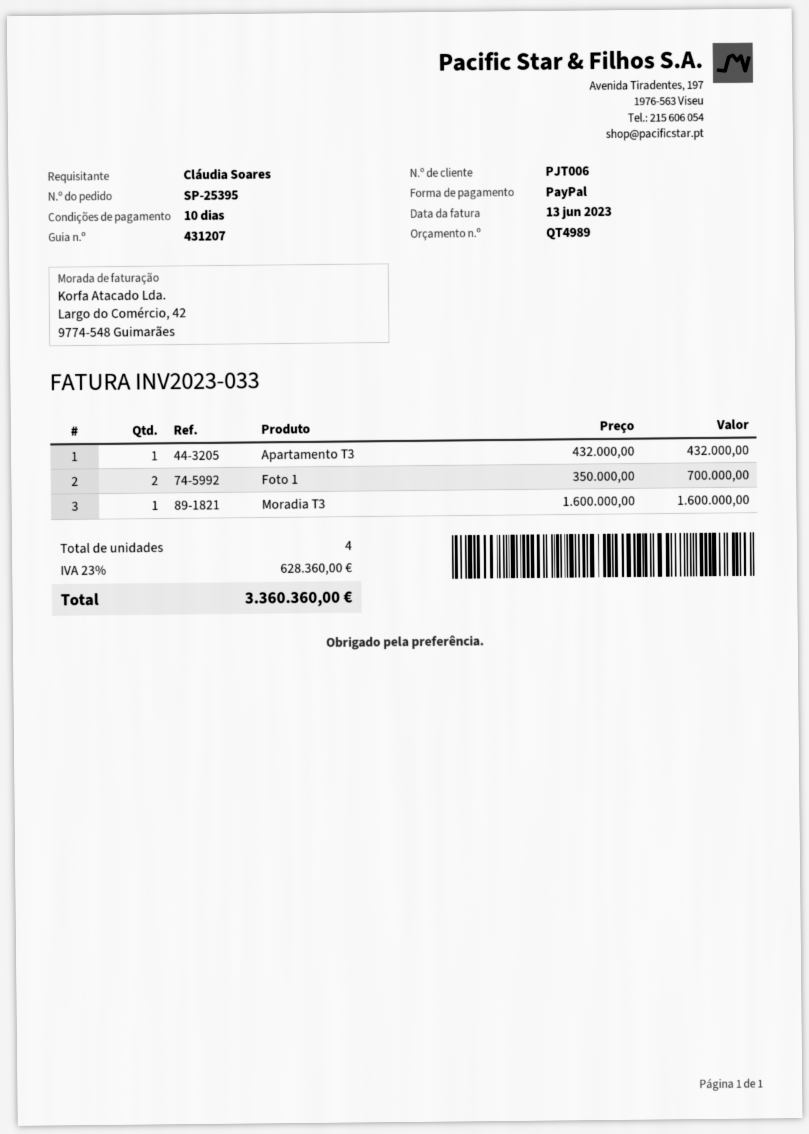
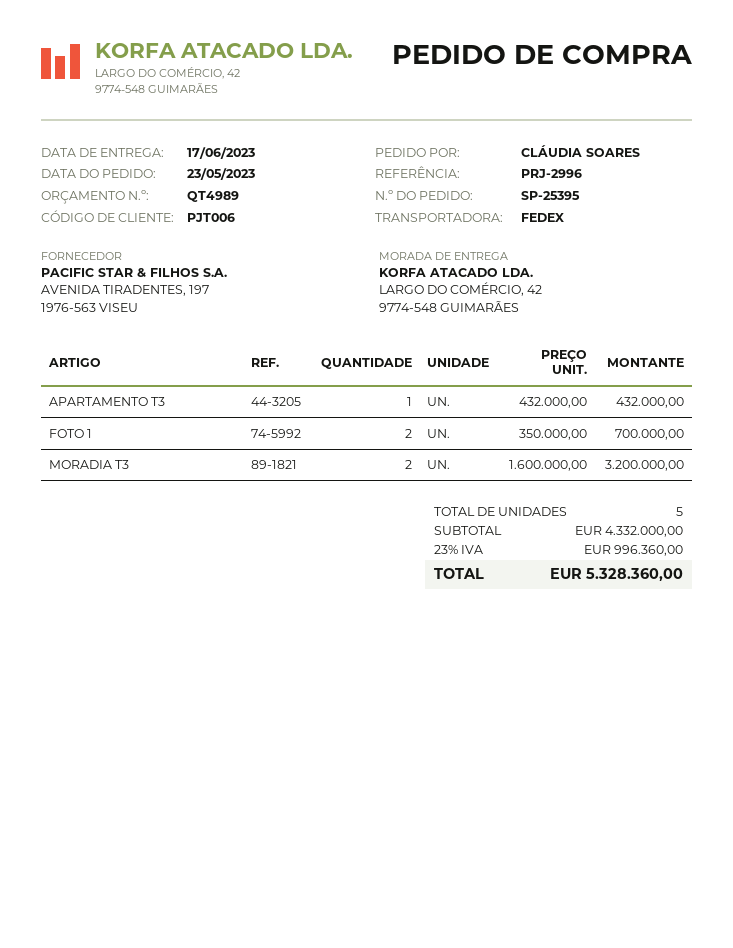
Moradia T3: 1 x 1600000.00 = 1600000.00 -> 2 x 1600000.00 = 3200000.00
total quantity: 4 -> 5
tax: 23% = 628360.00 -> 23% = 996360.00
total: 3360360.00 -> 5328360.00

